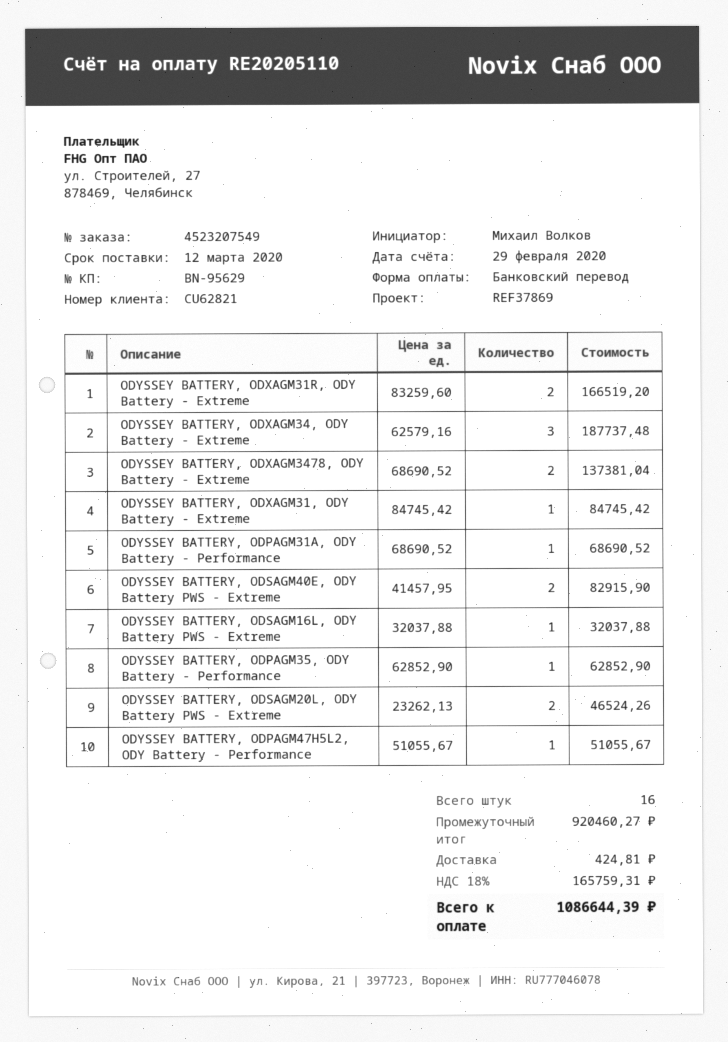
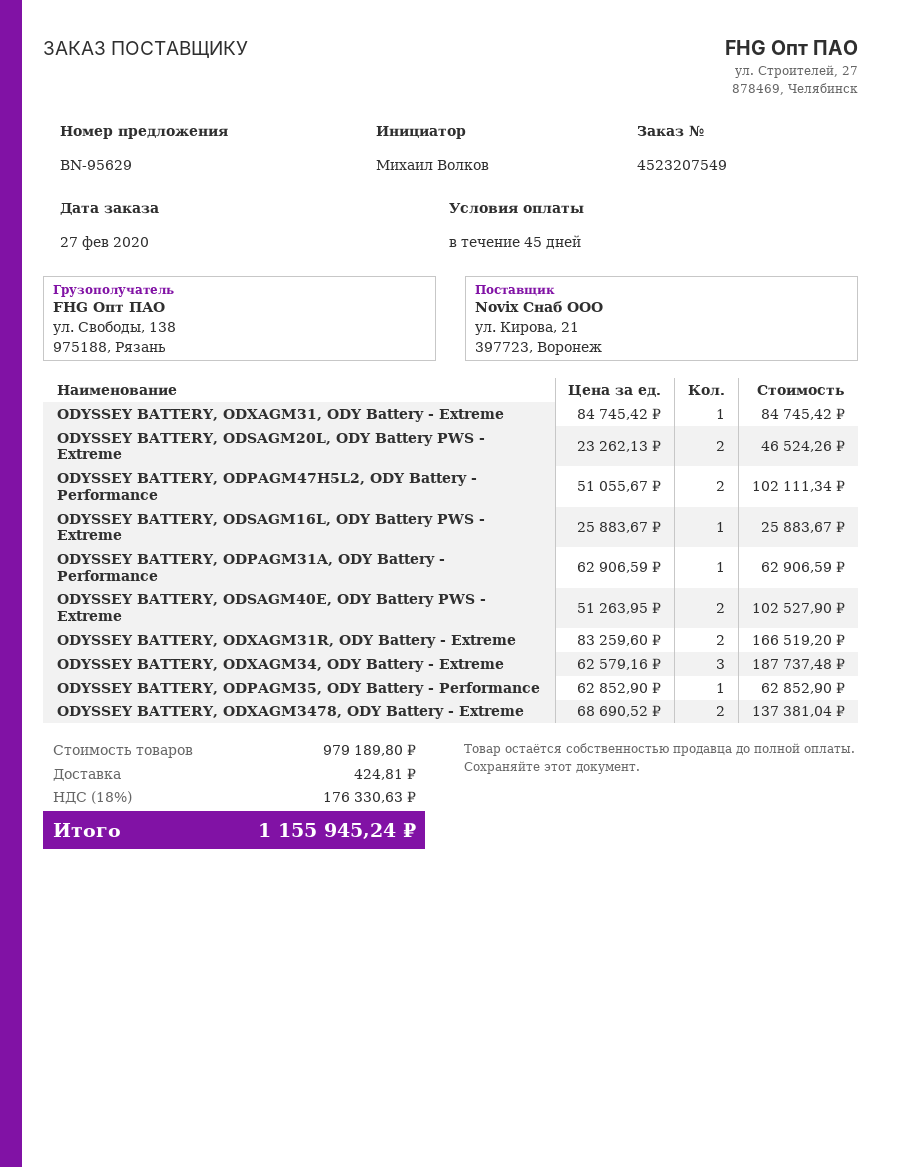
ODYSSEY BATTERY, ODPAGM31A, ODY Battery - Performance: 1 x 68690.52 = 68690.52 -> 1 x 62906.59 = 62906.59
ODYSSEY BATTERY, ODSAGM40E, ODY Battery PWS - Extreme: 2 x 41457.95 = 82915.90 -> 2 x 51263.95 = 102527.90
ODYSSEY BATTERY, ODSAGM16L, ODY Battery PWS - Extreme: 1 x 32037.88 = 32037.88 -> 1 x 25883.67 = 25883.67
ODYSSEY BATTERY, ODPAGM47H5L2, ODY Battery - Performance: 1 x 51055.67 = 51055.67 -> 2 x 51055.67 = 102111.34
subtotal: 920460.27 -> 979189.80
tax: 18% = 165759.31 -> 18% = 176330.63
total: 1086644.39 -> 1155945.24

